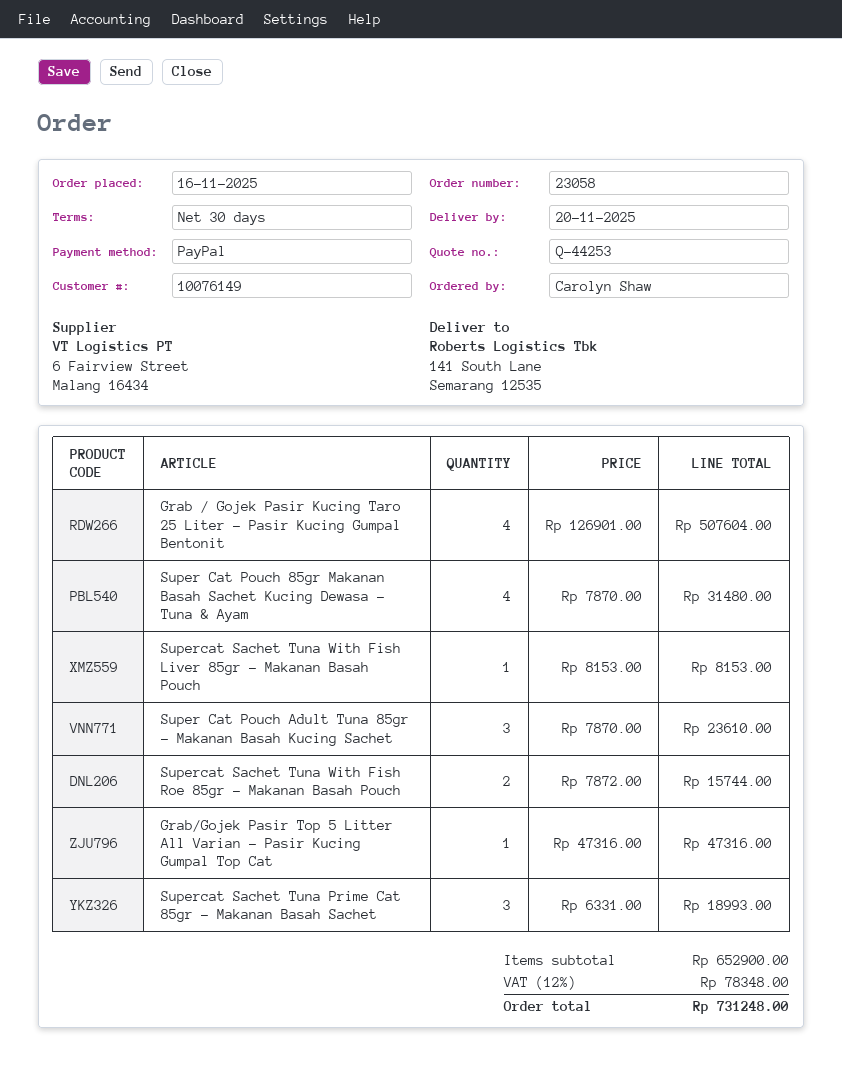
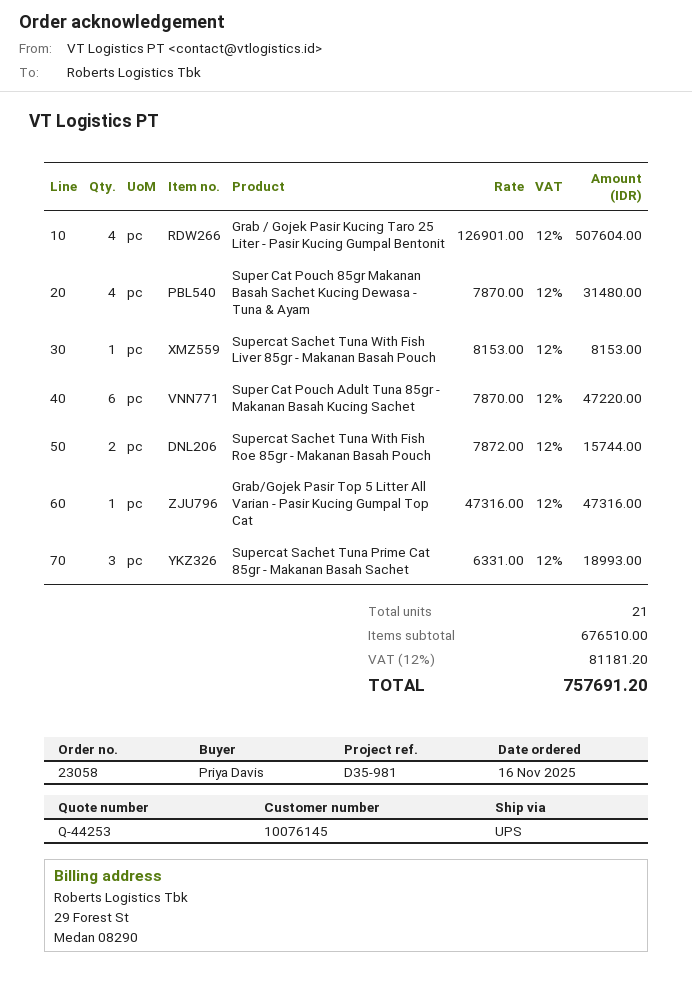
customer number: 10076149 -> 10076145
ordered by: Carolyn Shaw -> Priya Davis
Super Cat Pouch Adult Tuna 85gr - Makanan Basah Kucing Sachet: 3 x 7870.00 = 23610.00 -> 6 x 7870.00 = 47220.00
subtotal: 652900.00 -> 676510.00
tax: 12% = 78348.00 -> 12% = 81181.20
total: 731248.00 -> 757691.20

